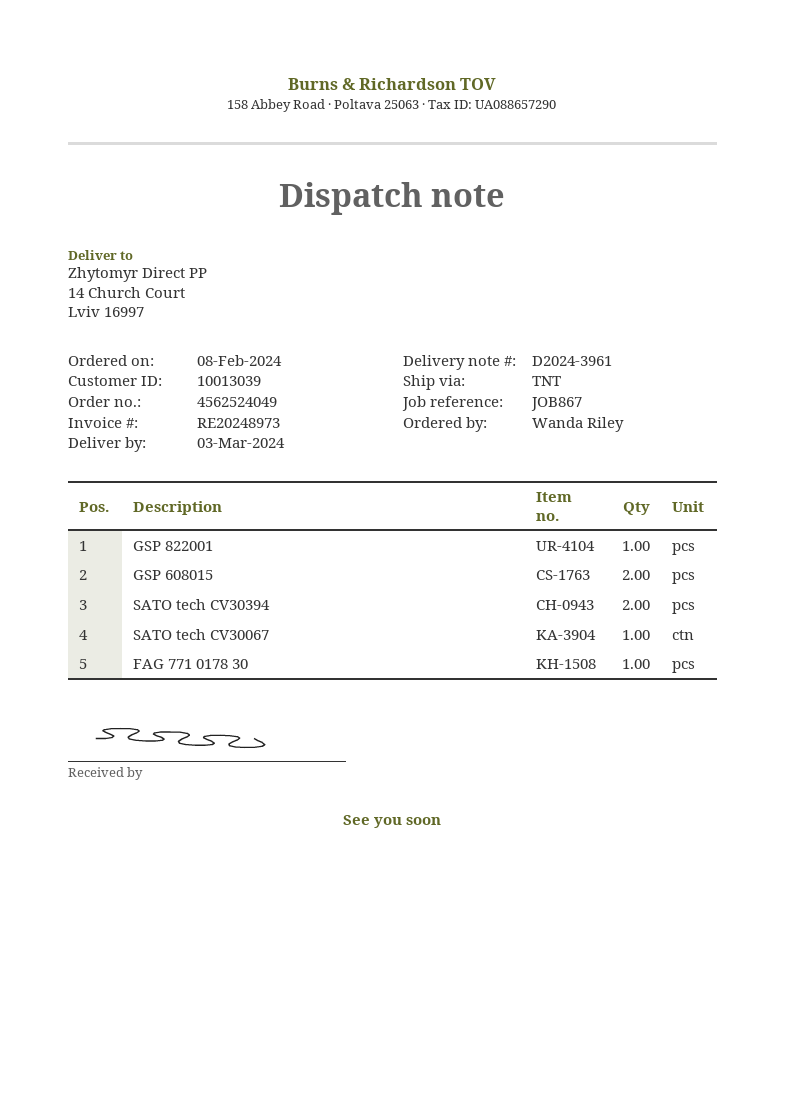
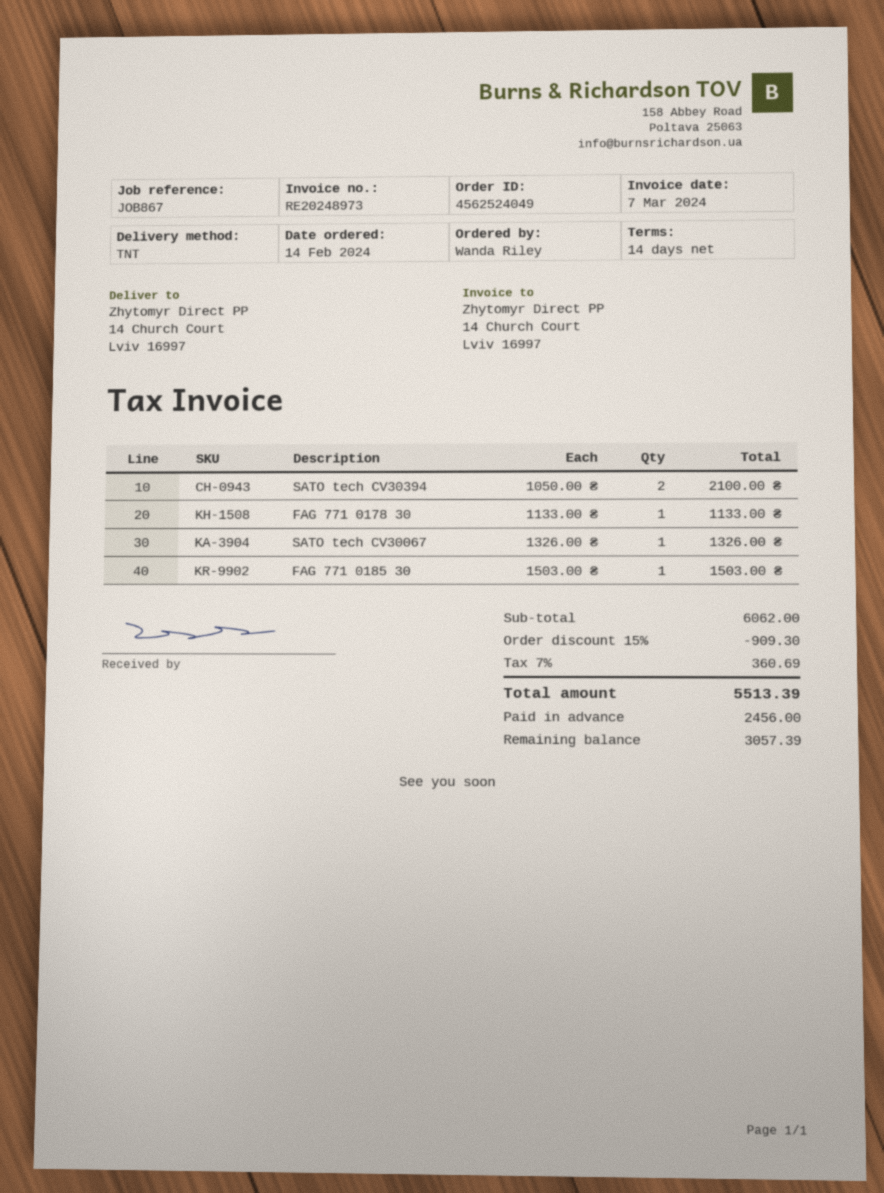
order date: 2024-02-08 -> 2024-02-14
GSP 822001: 1 -> none
GSP 608015: 2 -> none
FAG 771 0185 30: none -> 1

